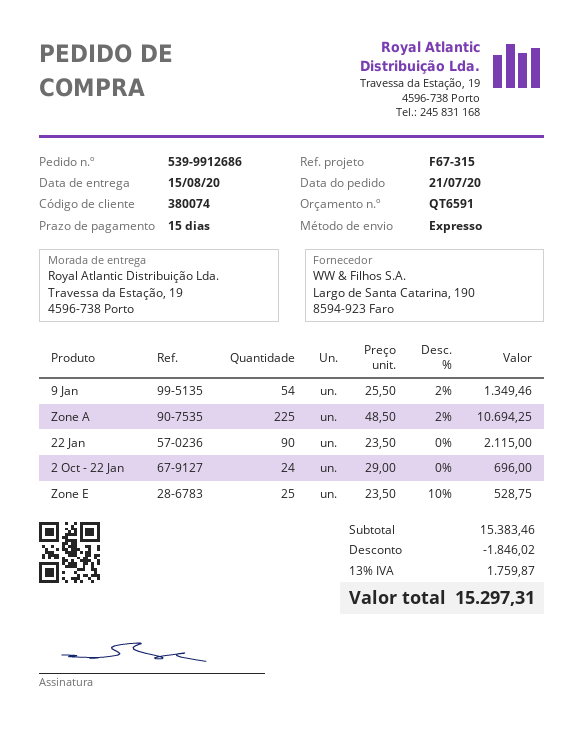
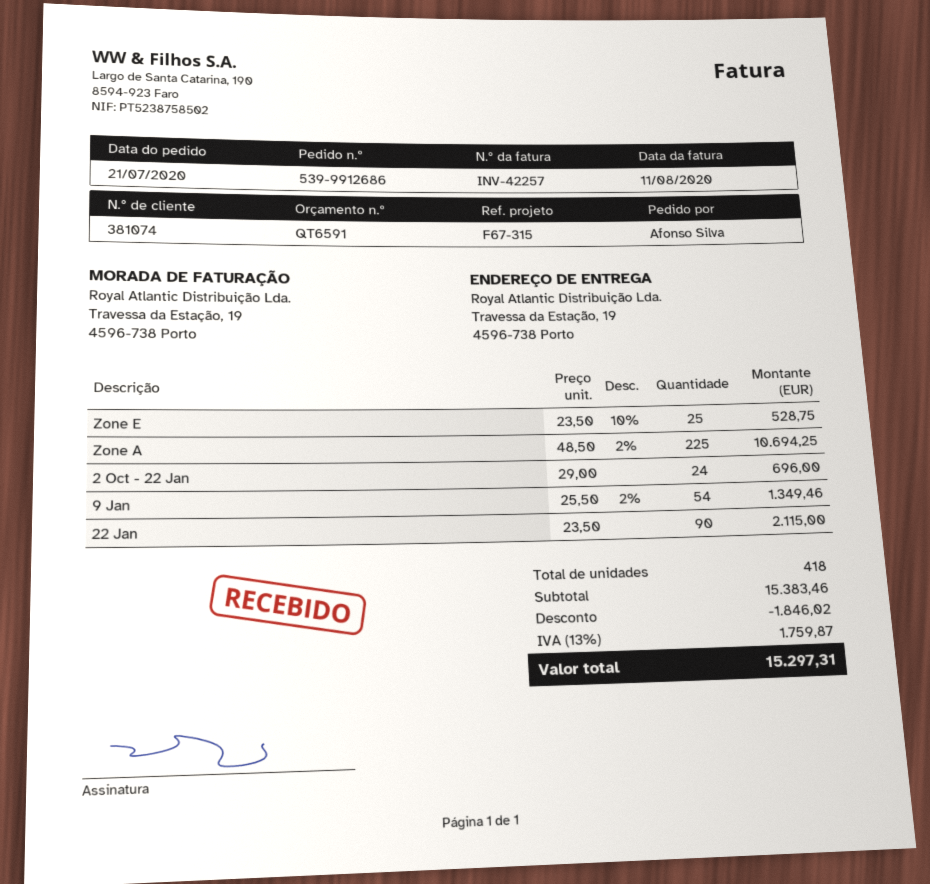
customer number: 380074 -> 381074

